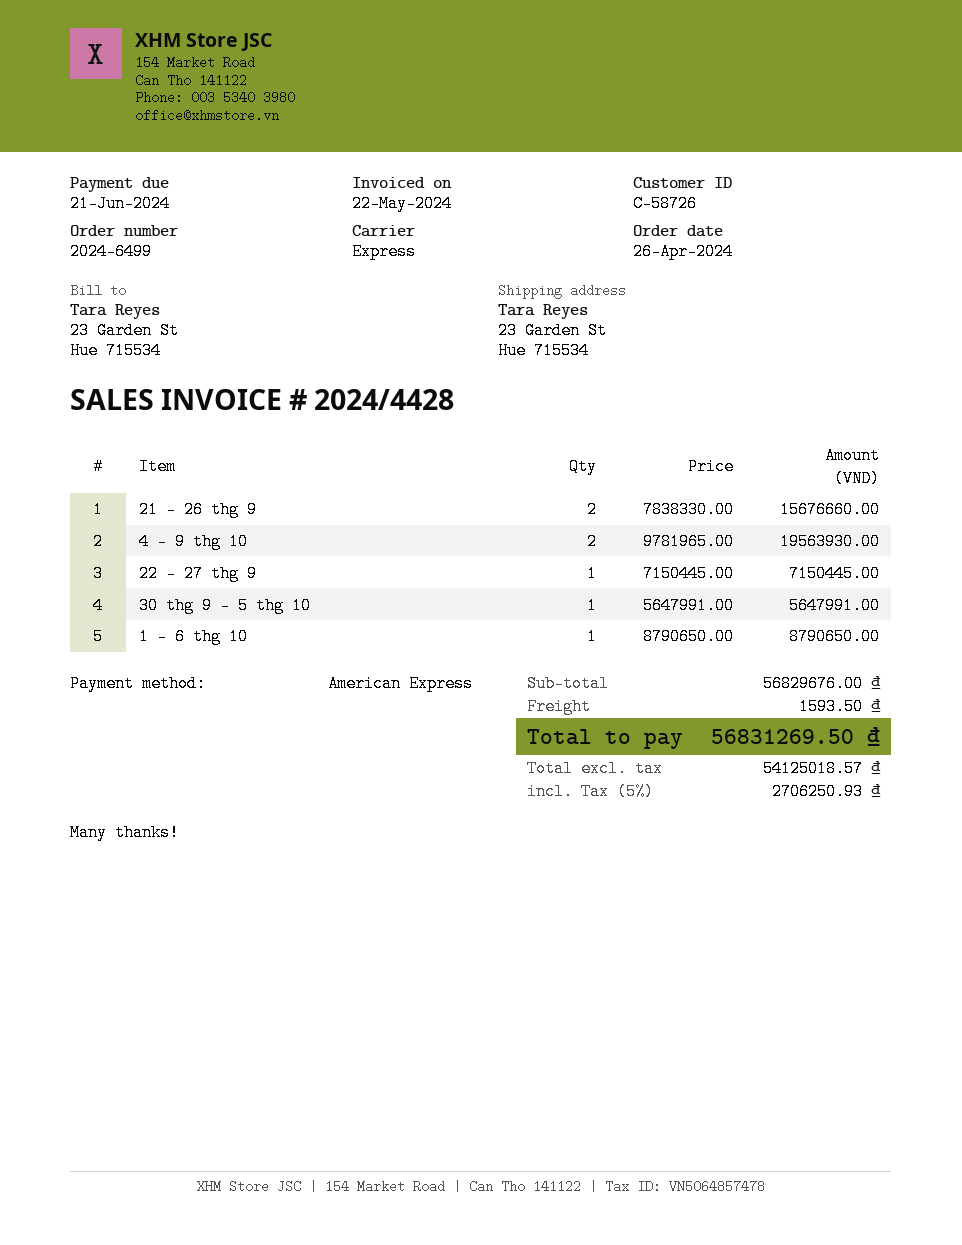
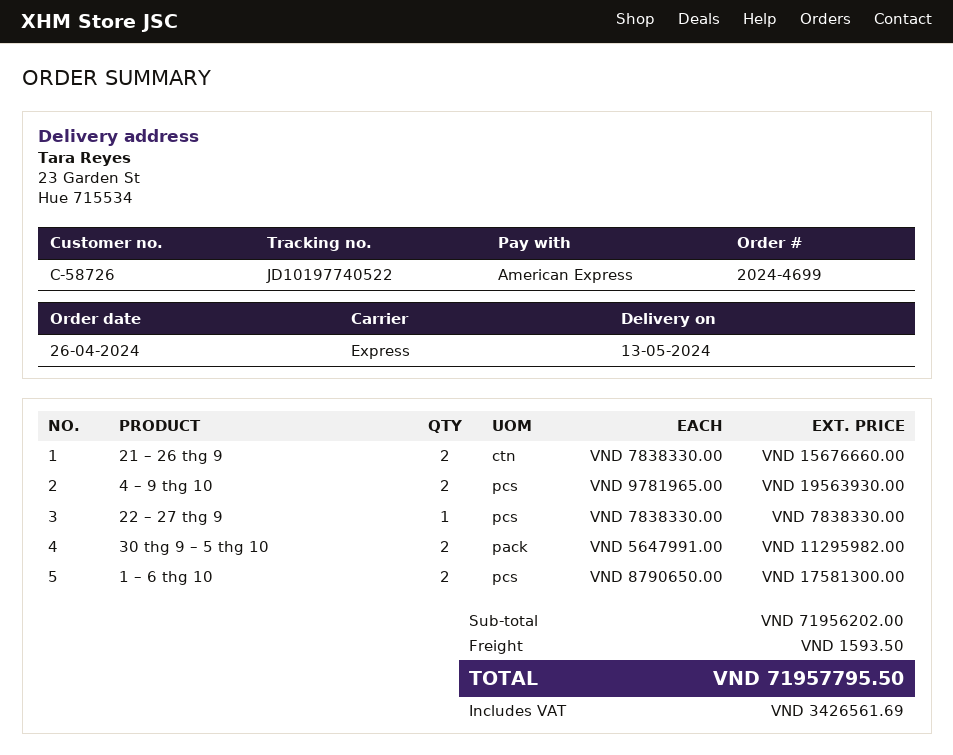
order number: 2024-6499 -> 2024-4699
22 – 27 thg 9: 1 x 7150445.00 = 7150445.00 -> 1 x 7838330.00 = 7838330.00
30 thg 9 – 5 thg 10: 1 x 5647991.00 = 5647991.00 -> 2 x 5647991.00 = 11295982.00
1 – 6 thg 10: 1 x 8790650.00 = 8790650.00 -> 2 x 8790650.00 = 17581300.00
subtotal: 56829676.00 -> 71956202.00
tax: 2706250.93 -> 3426561.69
total: 56831269.50 -> 71957795.50

